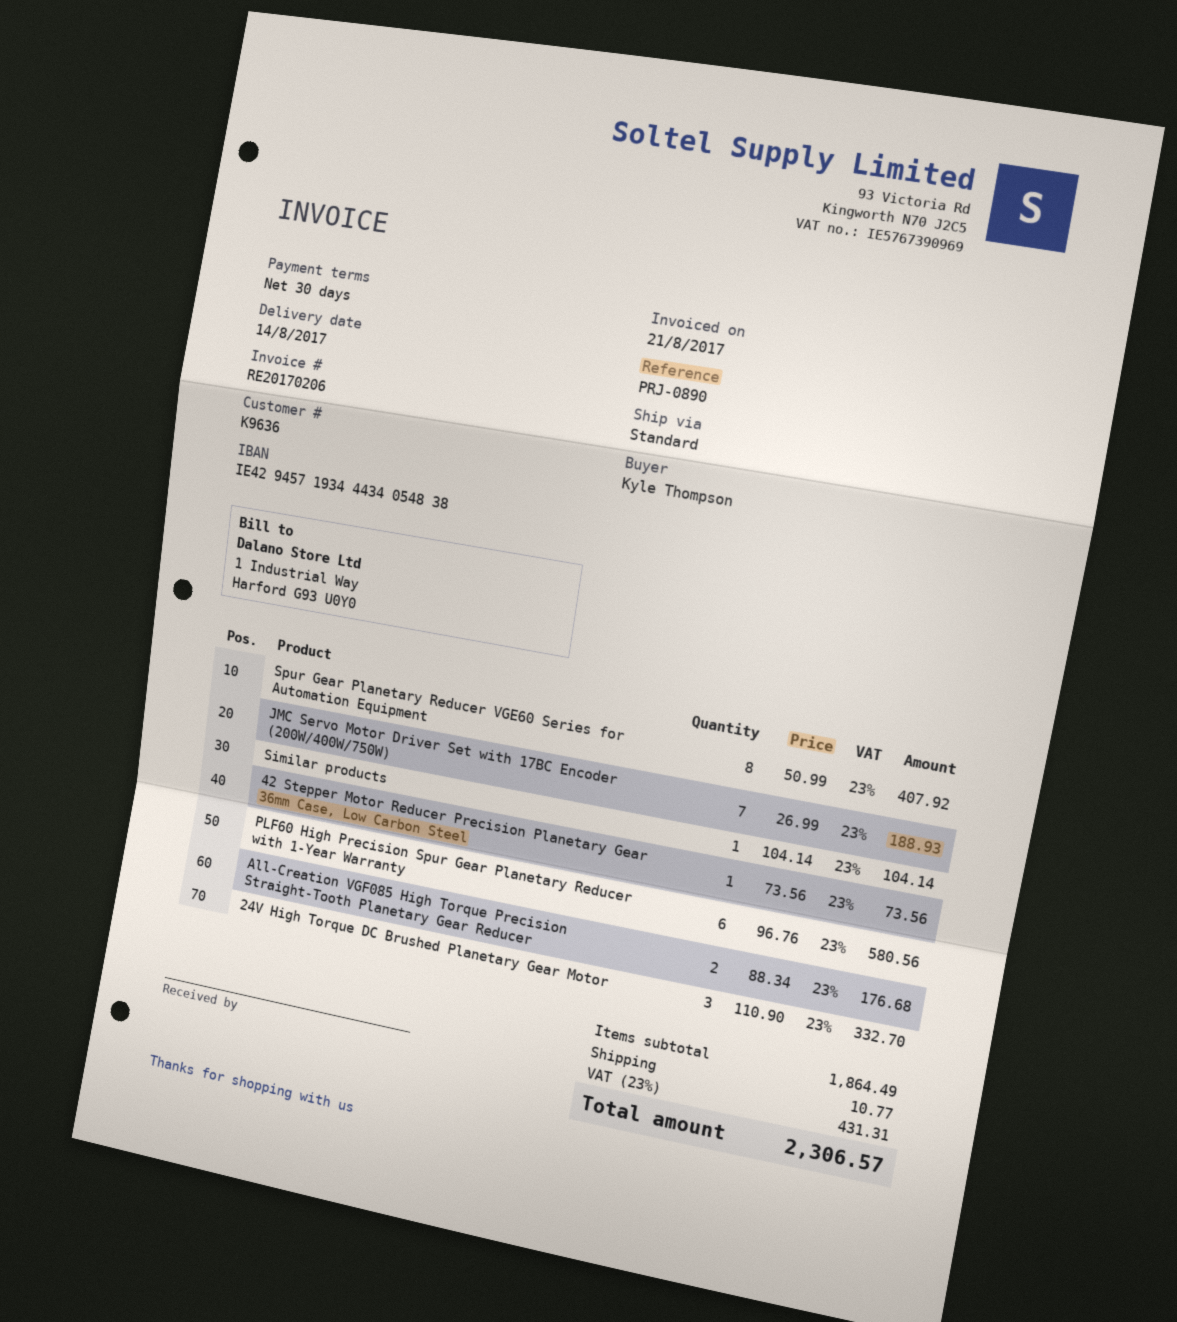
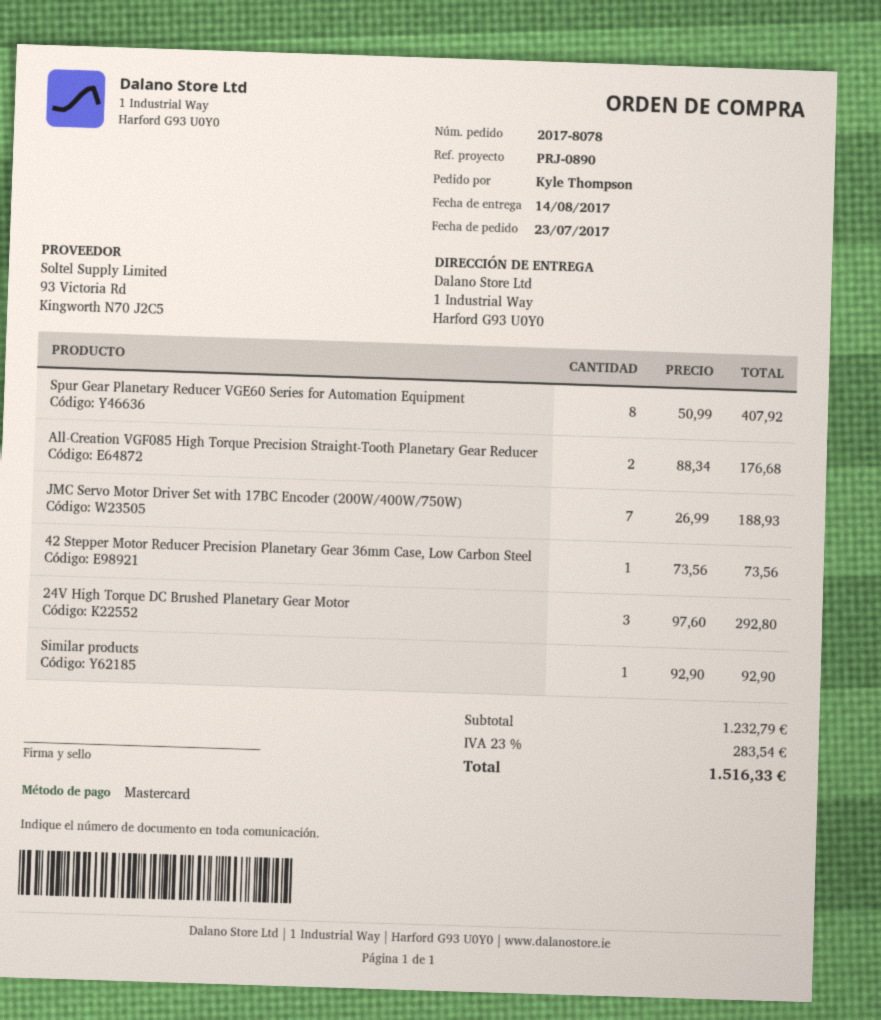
Similar products: 1 x 104.14 = 104.14 -> 1 x 92.90 = 92.90
PLF60 High Precision Spur Gear Planetary Reducer with 1-Year Warranty: 6 x 96.76 = 580.56 -> none
24V High Torque DC Brushed Planetary Gear Motor: 3 x 110.90 = 332.70 -> 3 x 97.60 = 292.80
subtotal: 1864.49 -> 1232.79
shipping: 10.77 -> none
tax: 23% = 431.31 -> 23% = 283.54
total: 2306.57 -> 1516.33

